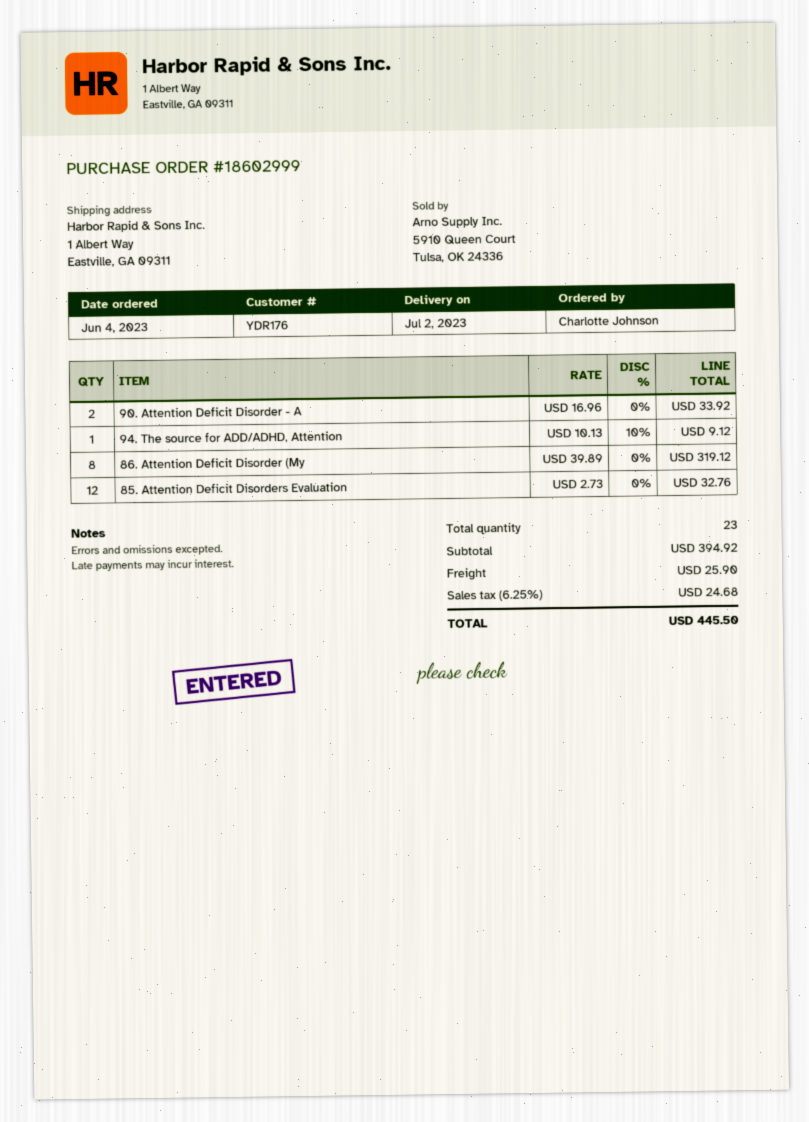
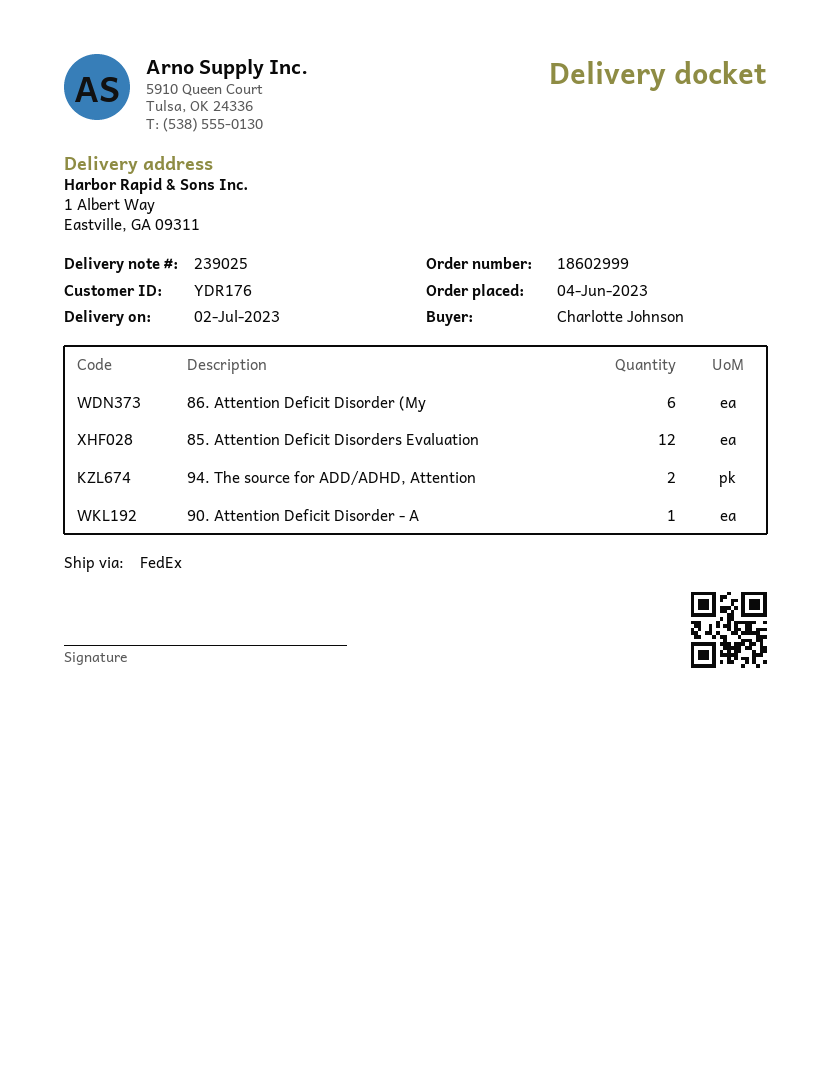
90. Attention Deficit Disorder - A: 2 -> 1
94. The source for ADD/ADHD, Attention: 1 -> 2
86. Attention Deficit Disorder (My: 8 -> 6

